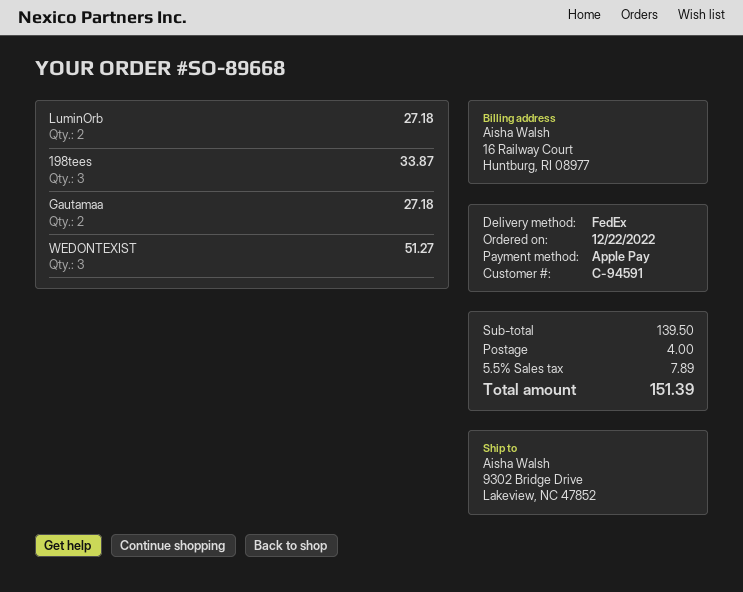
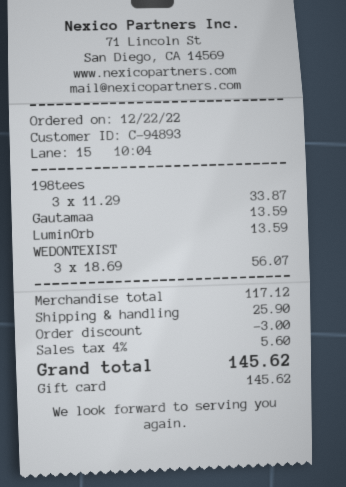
customer number: C-94591 -> C-94893
payment method: Apple Pay -> gift card
LuminOrb: 2 for 27.18 -> 1 for 13.59
Gautamaa: 2 for 27.18 -> 1 for 13.59
WEDONTEXIST: 3 for 51.27 -> 3 for 56.07
subtotal: 139.50 -> 117.12
discount: none -> 3.00
shipping: 4.00 -> 25.90
tax: 5.5% = 7.89 -> 4% = 5.60
total: 151.39 -> 145.62

